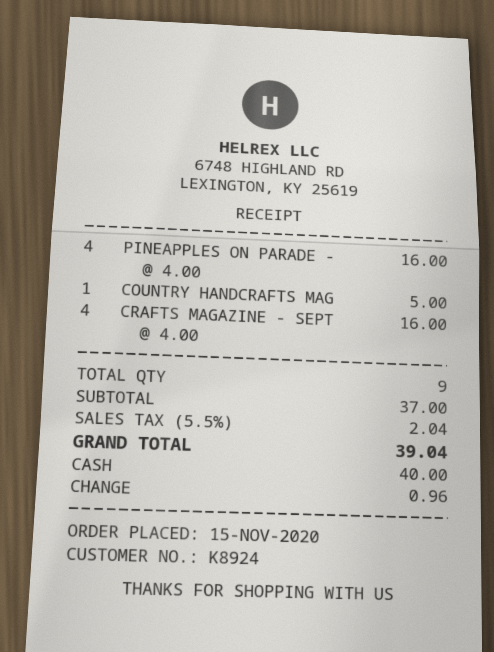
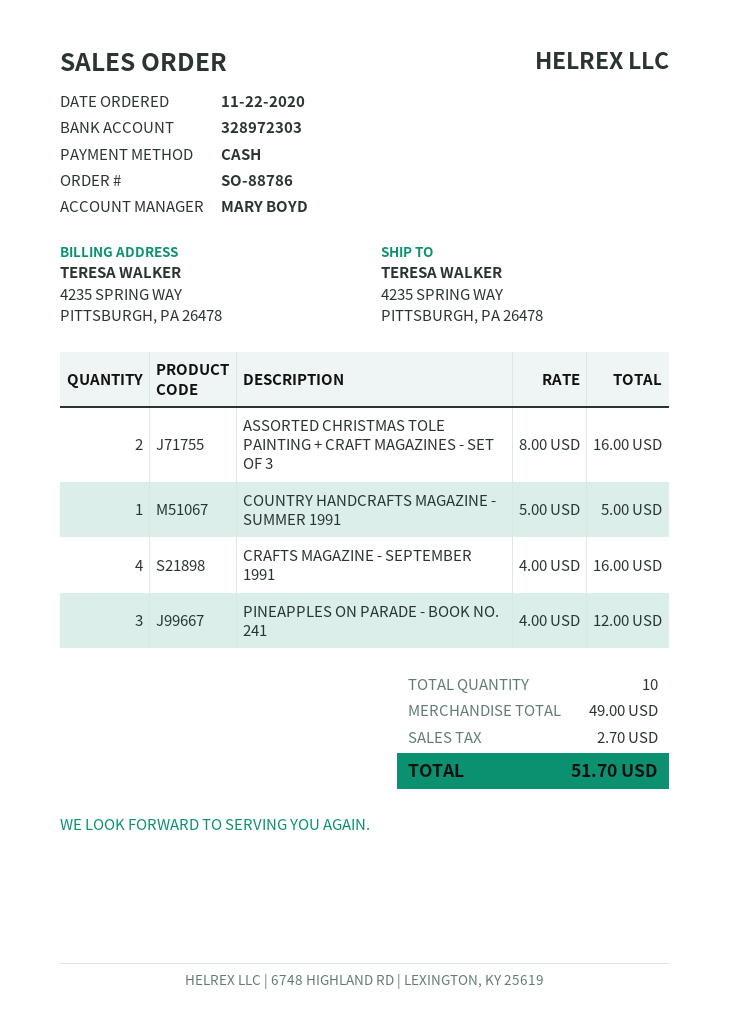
order date: 2020-11-15 -> 2020-11-22
PINEAPPLES ON PARADE -: 4 x 4.00 = 16.00 -> 3 x 4.00 = 12.00
ASSORTED CHRISTMAS TOLE PAINTING + CRAFT MAGAZINES - SET OF 3: none -> 2 x 8.00 = 16.00
total quantity: 9 -> 10
subtotal: 37.00 -> 49.00
tax: 2.04 -> 2.70
total: 39.04 -> 51.70

